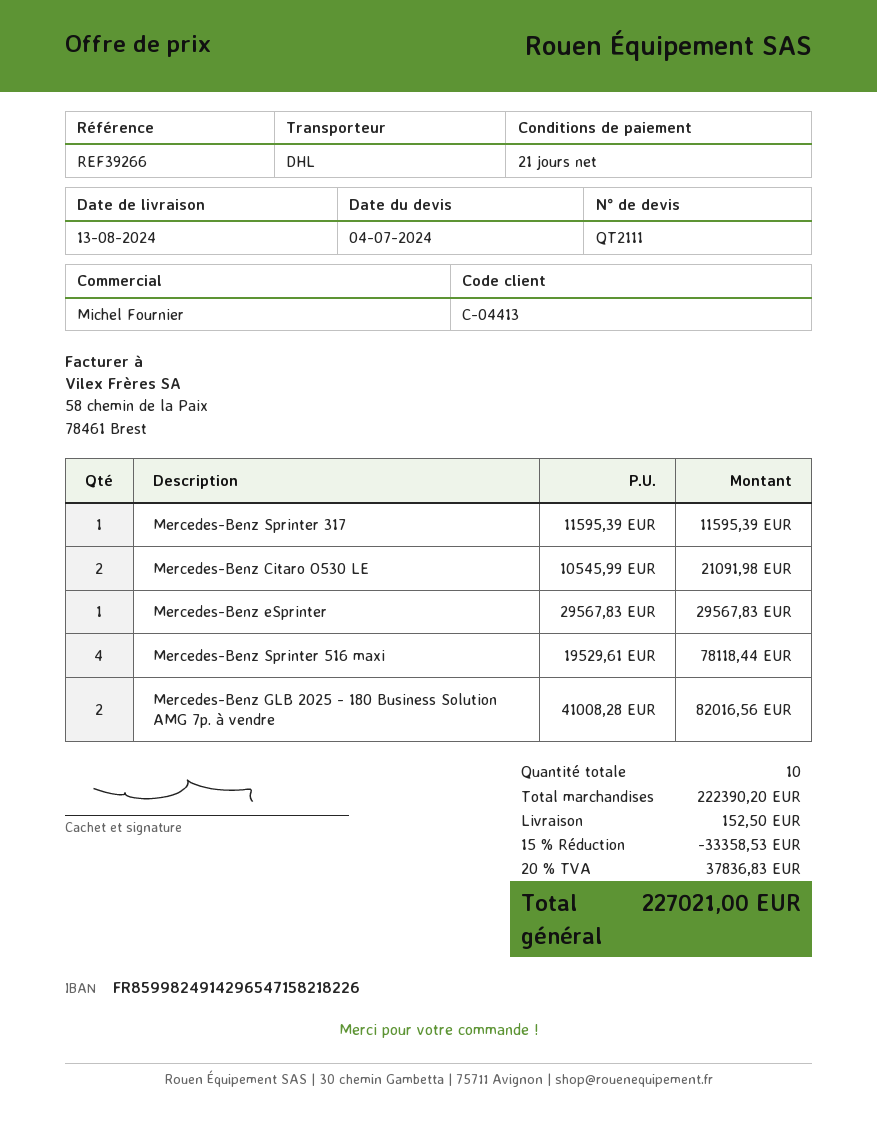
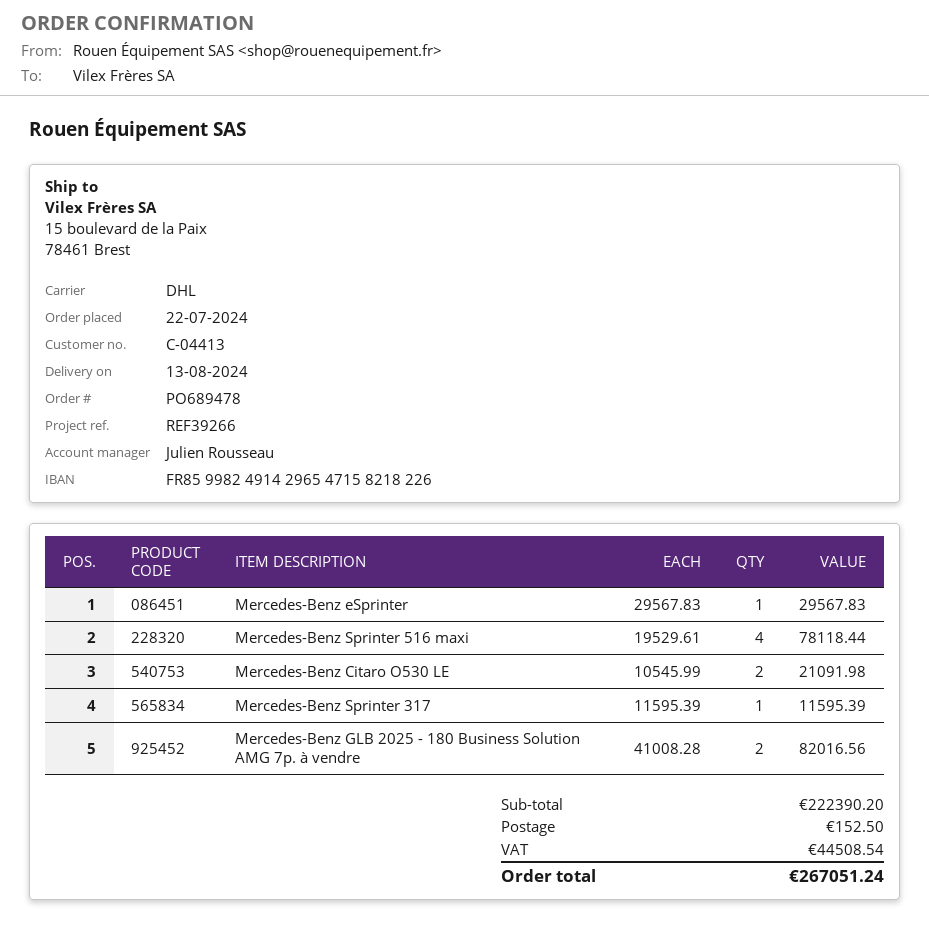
sales rep: Michel Fournier -> Julien Rousseau
discount: 15% = 33358.53 -> none
tax: 37836.83 -> 44508.54
total: 227021.00 -> 267051.24

